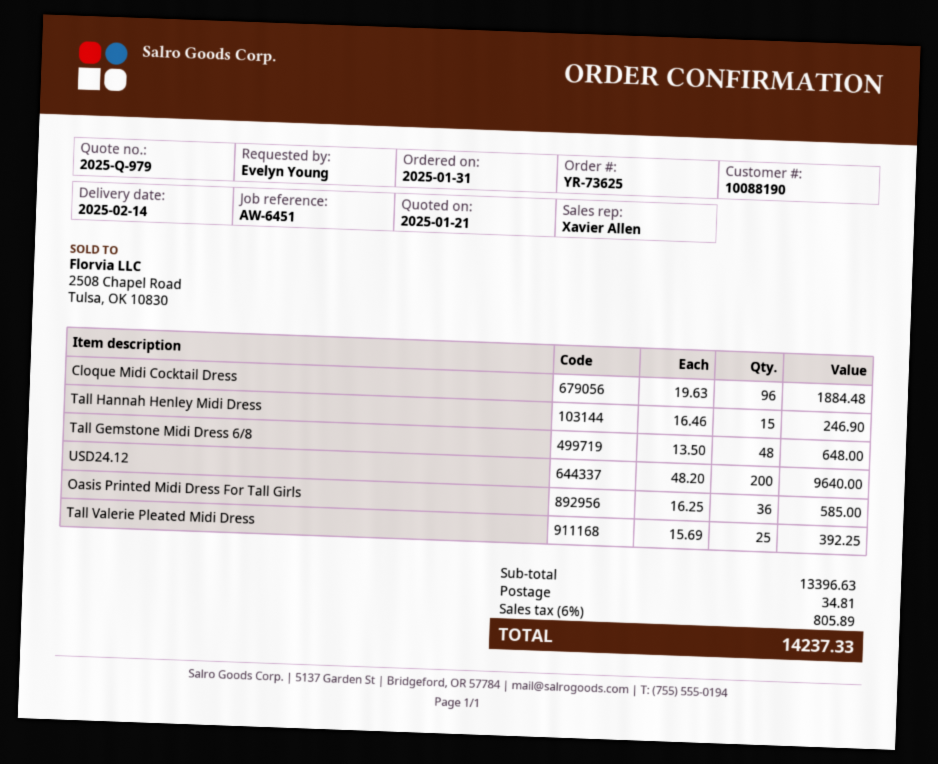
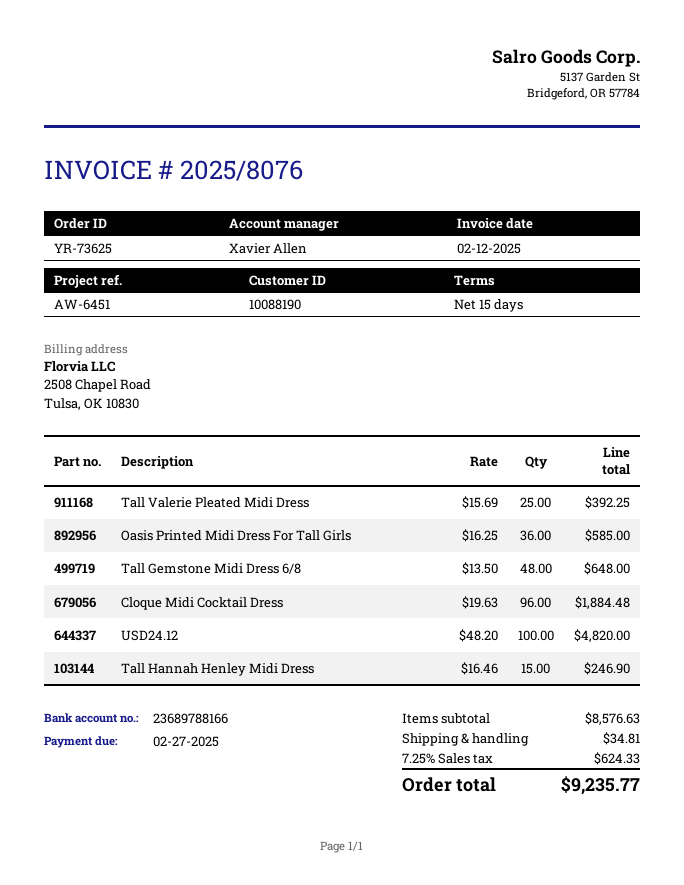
USD24.12: 200 x 48.20 = 9640.00 -> 100 x 48.20 = 4820.00
subtotal: 13396.63 -> 8576.63
tax: 6% = 805.89 -> 7.25% = 624.33
total: 14237.33 -> 9235.77

